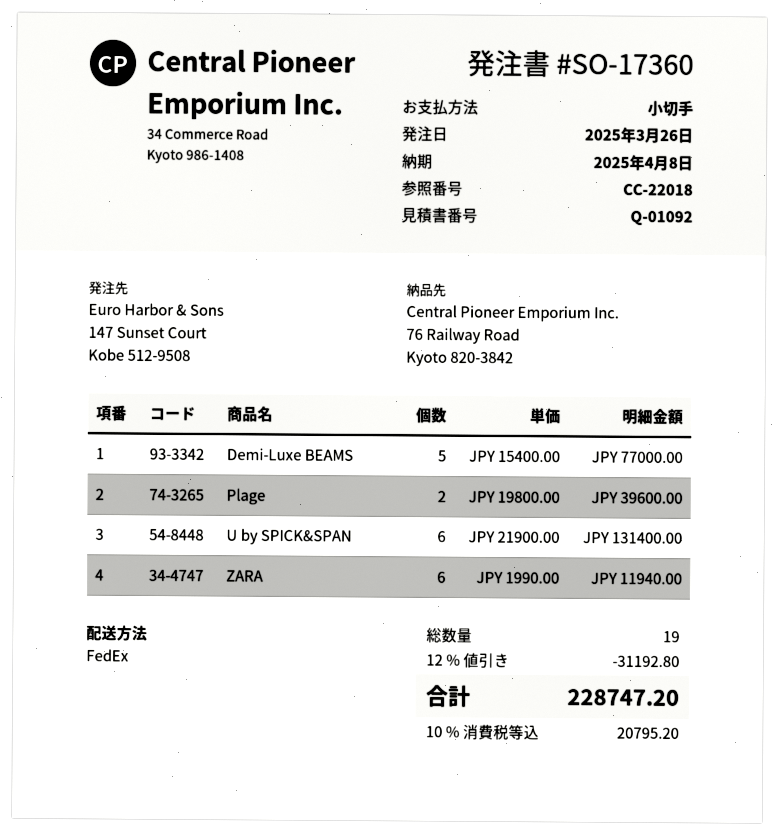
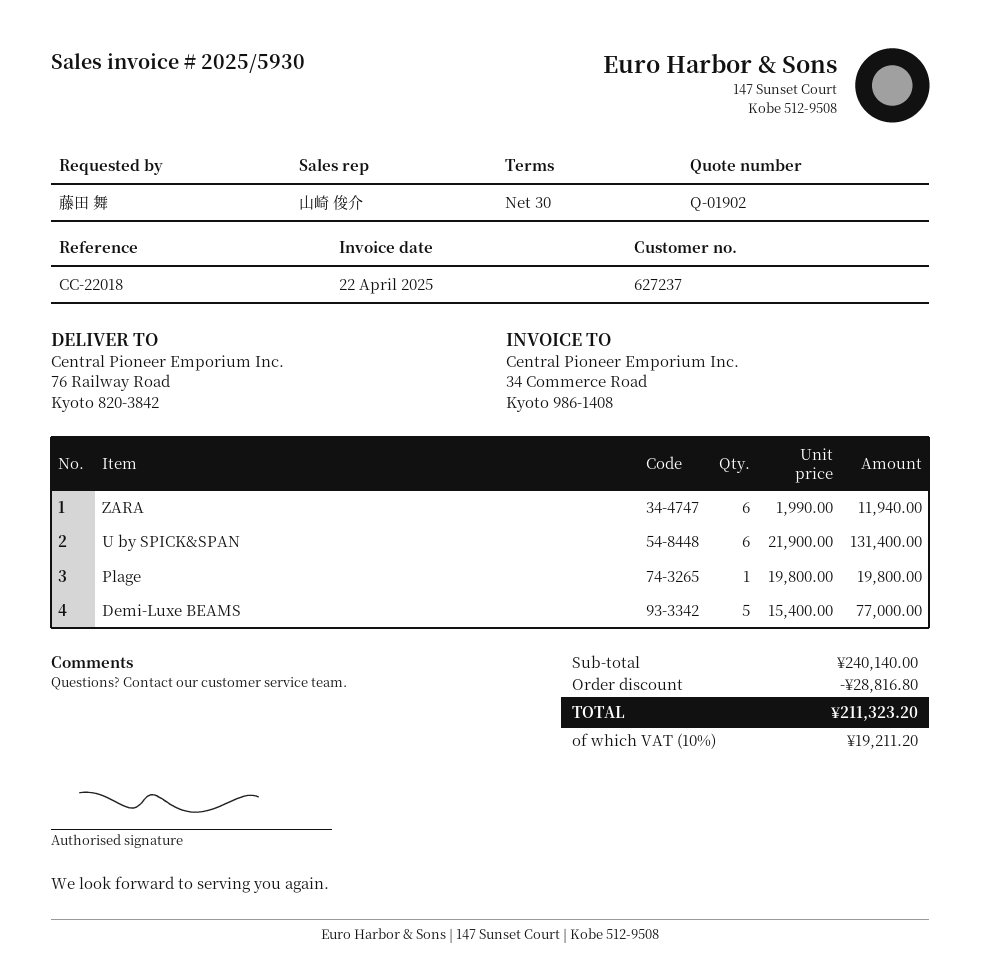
quote number: Q-01092 -> Q-01902
Plage: 2 x 19800.00 = 39600.00 -> 1 x 19800.00 = 19800.00
discount: 31192.80 -> 28816.80
tax: 10% = 20795.20 -> 10% = 19211.20
total: 228747.20 -> 211323.20

